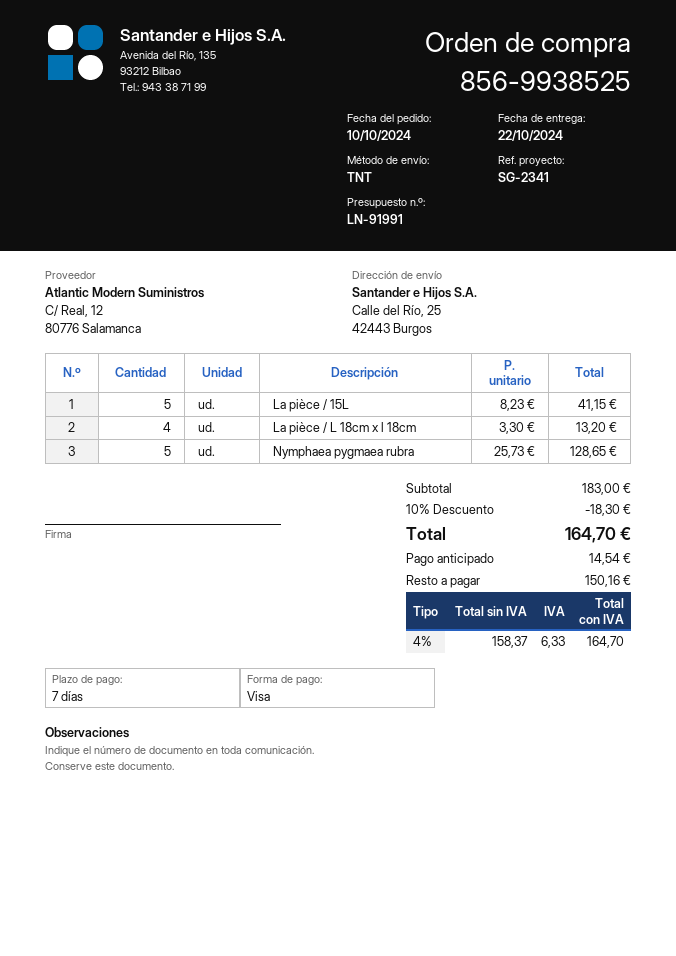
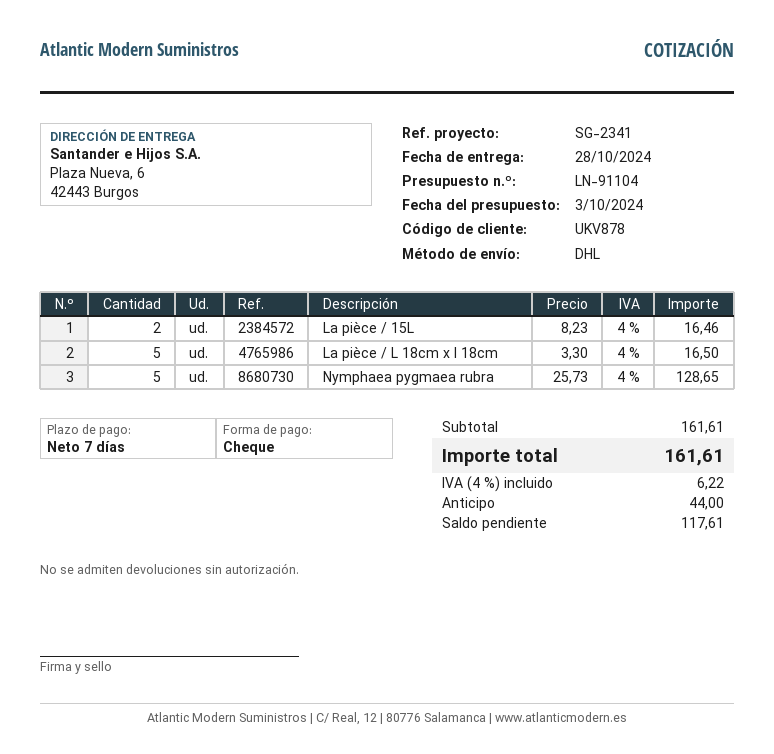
quote number: LN-91991 -> LN-91104
delivery date: 2024-10-22 -> 2024-10-28
payment method: Visa -> cheque
shipping method: TNT -> DHL
ship to: Calle del Río, 25, 42443 Burgos -> Plaza Nueva, 6, 42443 Burgos
La pièce / 15L: 5 x 8.23 = 41.15 -> 2 x 8.23 = 16.46
La pièce / L 18cm x l 18cm: 4 x 3.30 = 13.20 -> 5 x 3.30 = 16.50
subtotal: 183.00 -> 161.61
discount: 10% = 18.30 -> none
tax: 4% = 6.33 -> 4% = 6.22
total: 164.70 -> 161.61
deposit: 14.54 -> 44.00
balance: 150.16 -> 117.61

